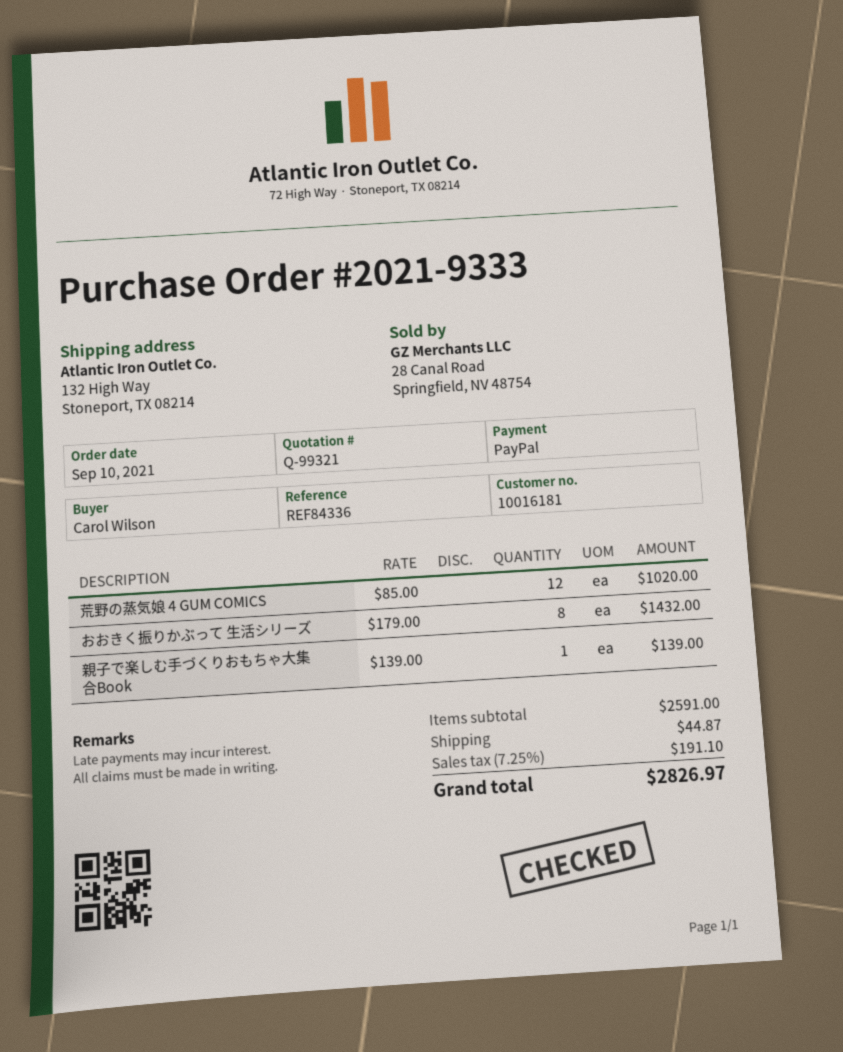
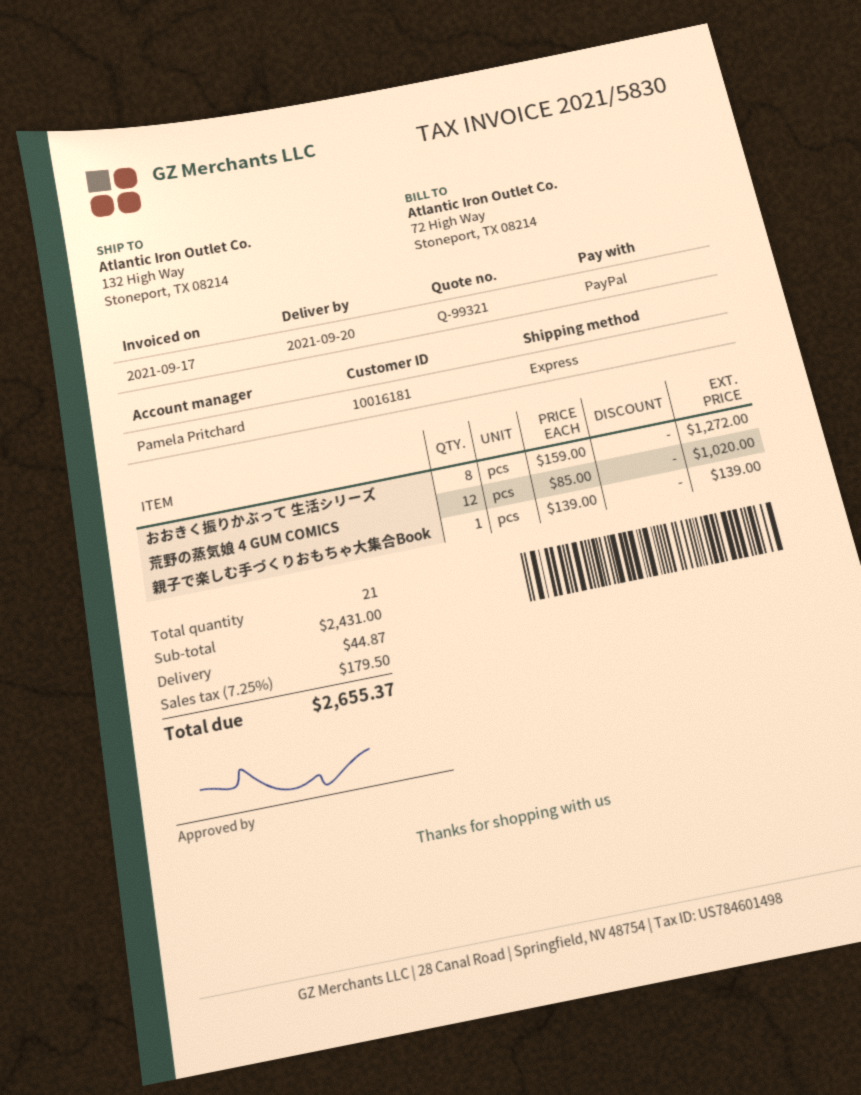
おおきく振りかぶって 生活シリーズ: 8 x 179.00 = 1432.00 -> 8 x 159.00 = 1272.00
subtotal: 2591.00 -> 2431.00
tax: 7.25% = 191.10 -> 7.25% = 179.50
total: 2826.97 -> 2655.37

